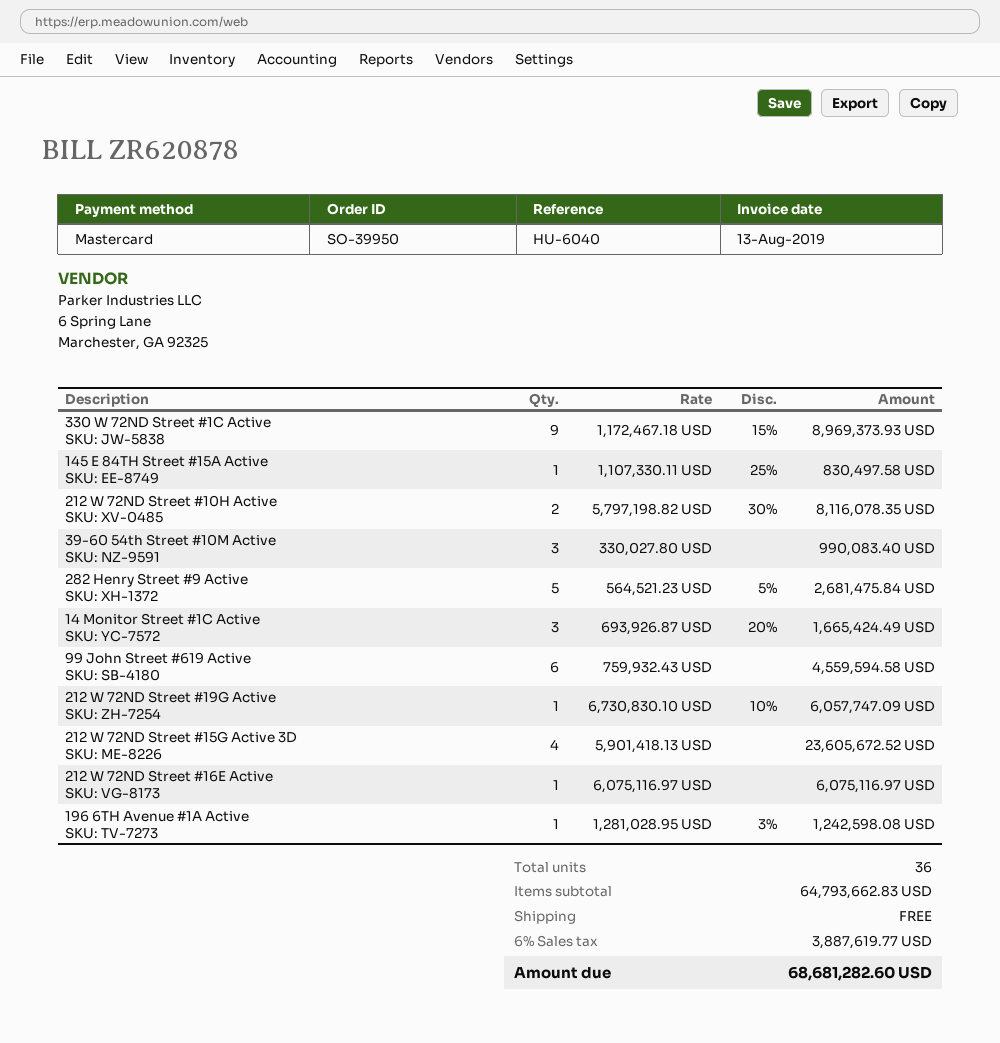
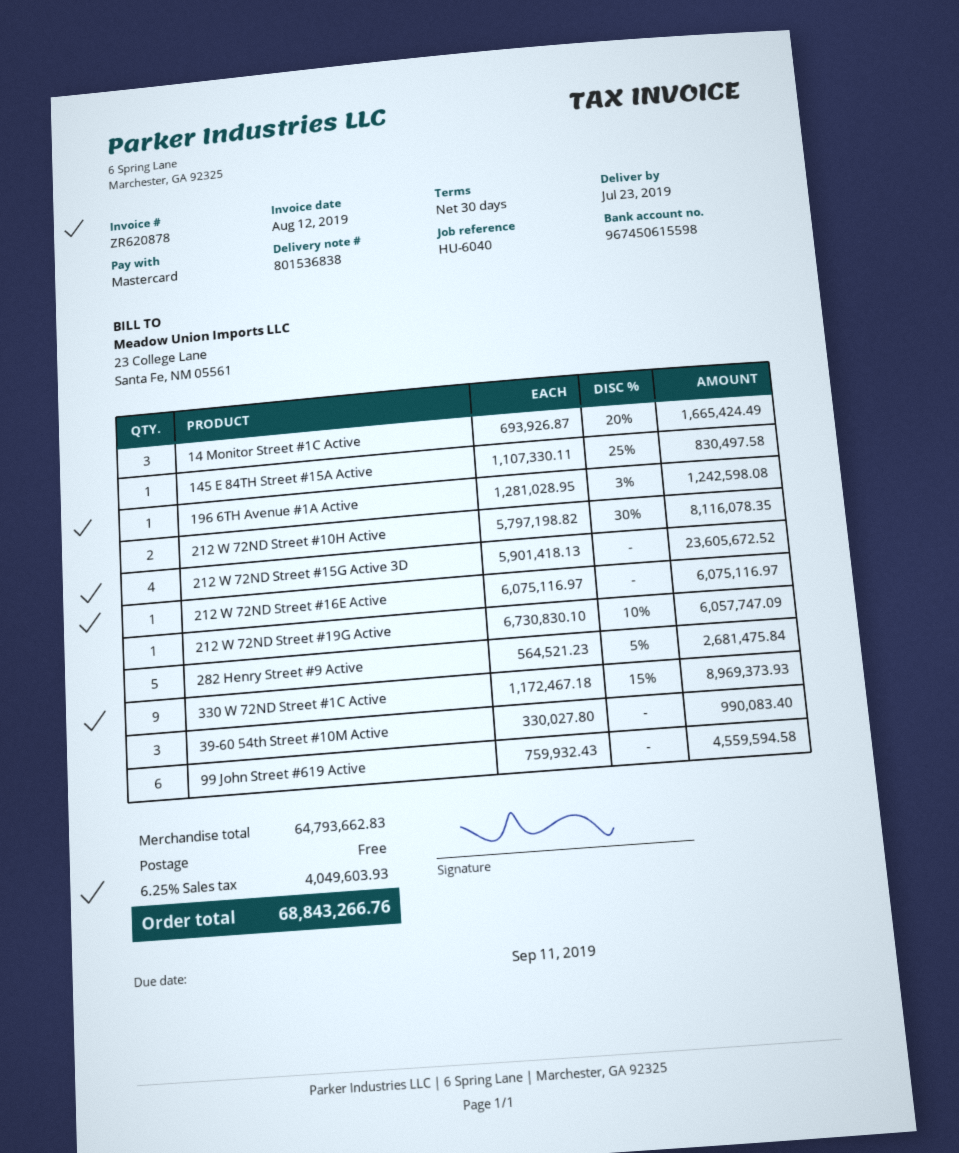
invoice date: 2019-08-13 -> 2019-08-12
tax: 6% = 3887619.77 -> 6.25% = 4049603.93
total: 68681282.60 -> 68843266.76

